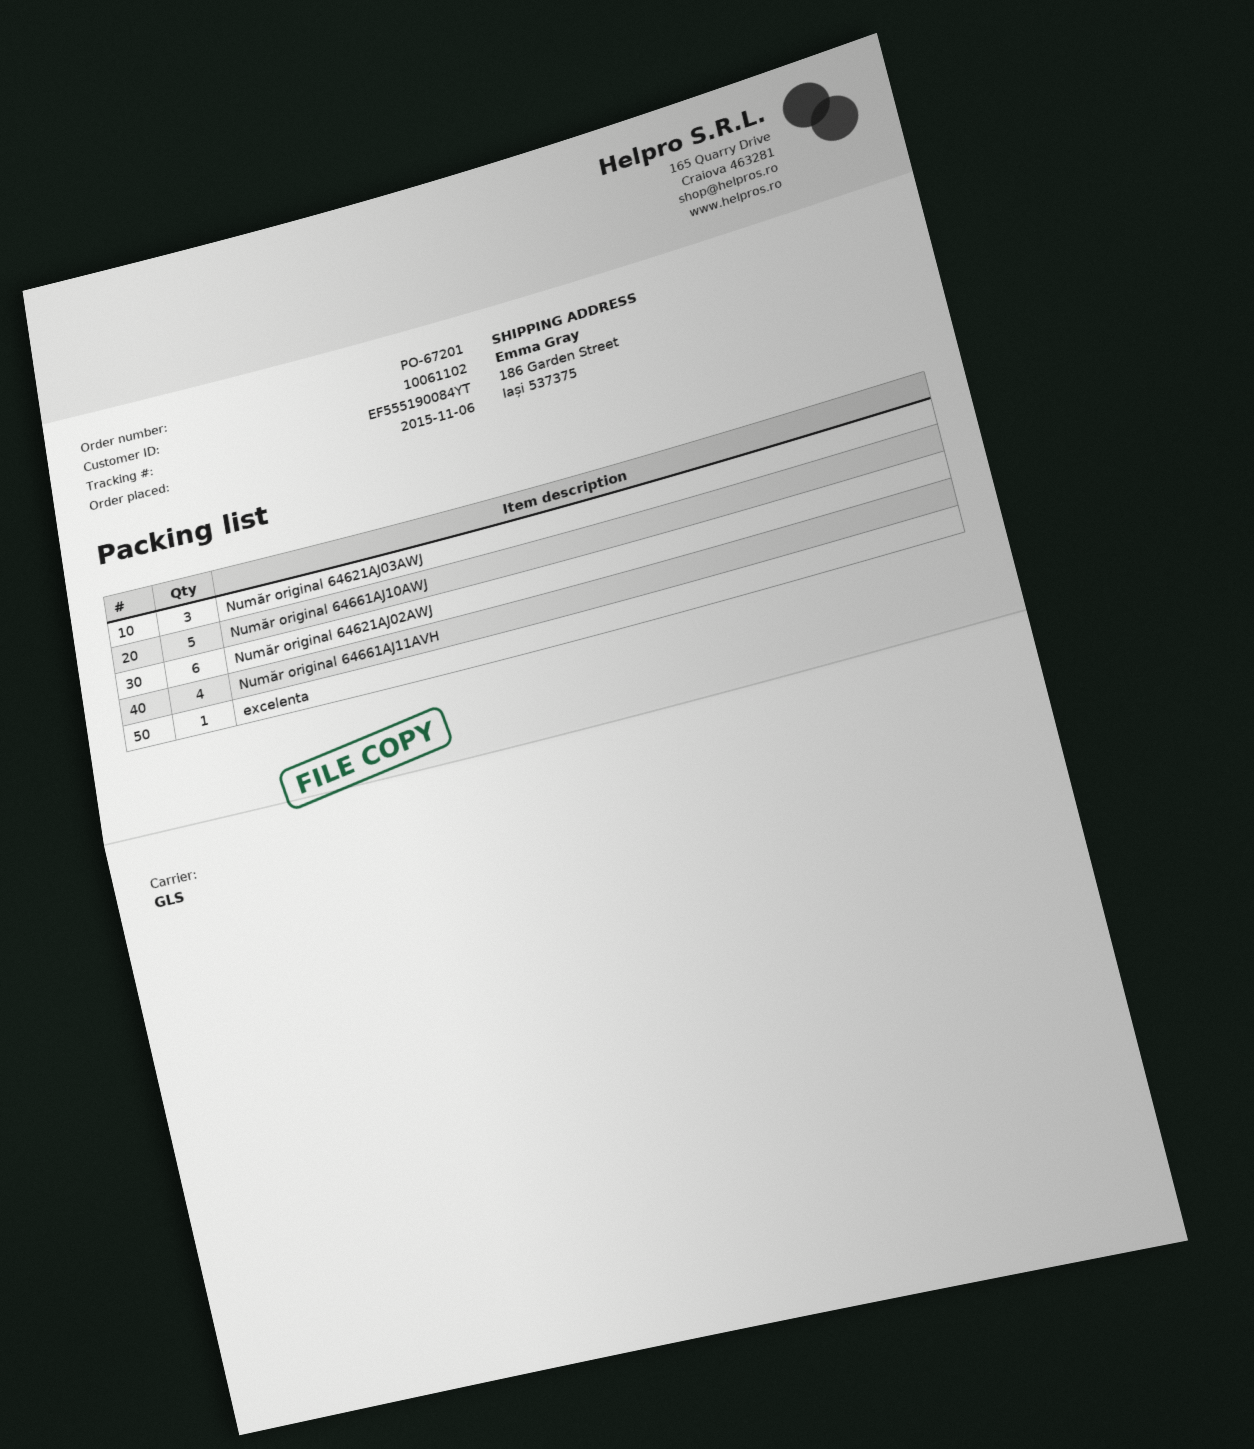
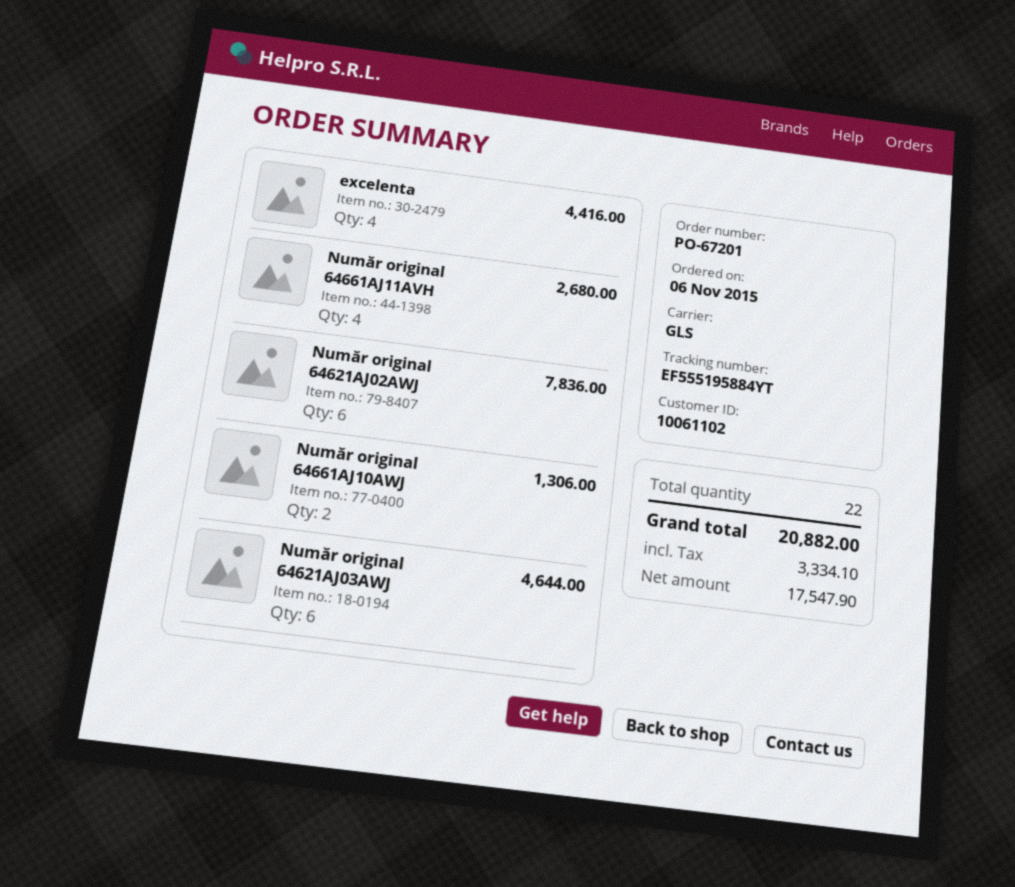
tracking number: EF555190084YT -> EF555195884YT
Număr original 64621AJ03AWJ: 3 -> 6
Număr original 64661AJ10AWJ: 5 -> 2
excelenta: 1 -> 4

